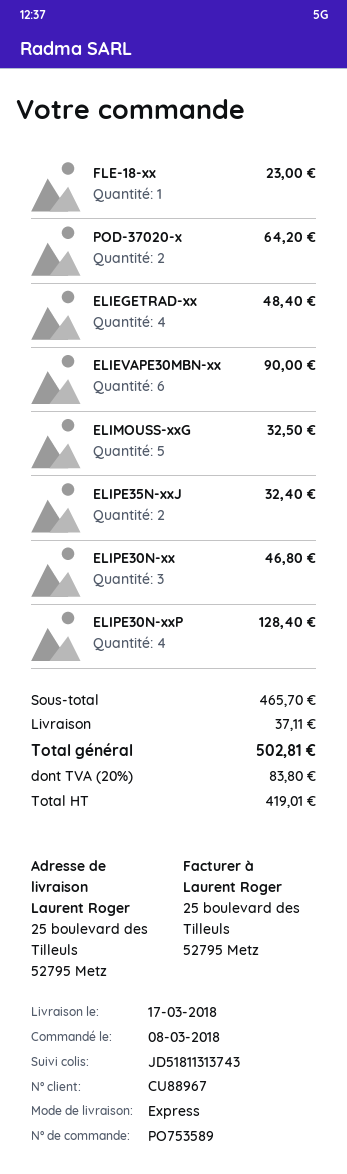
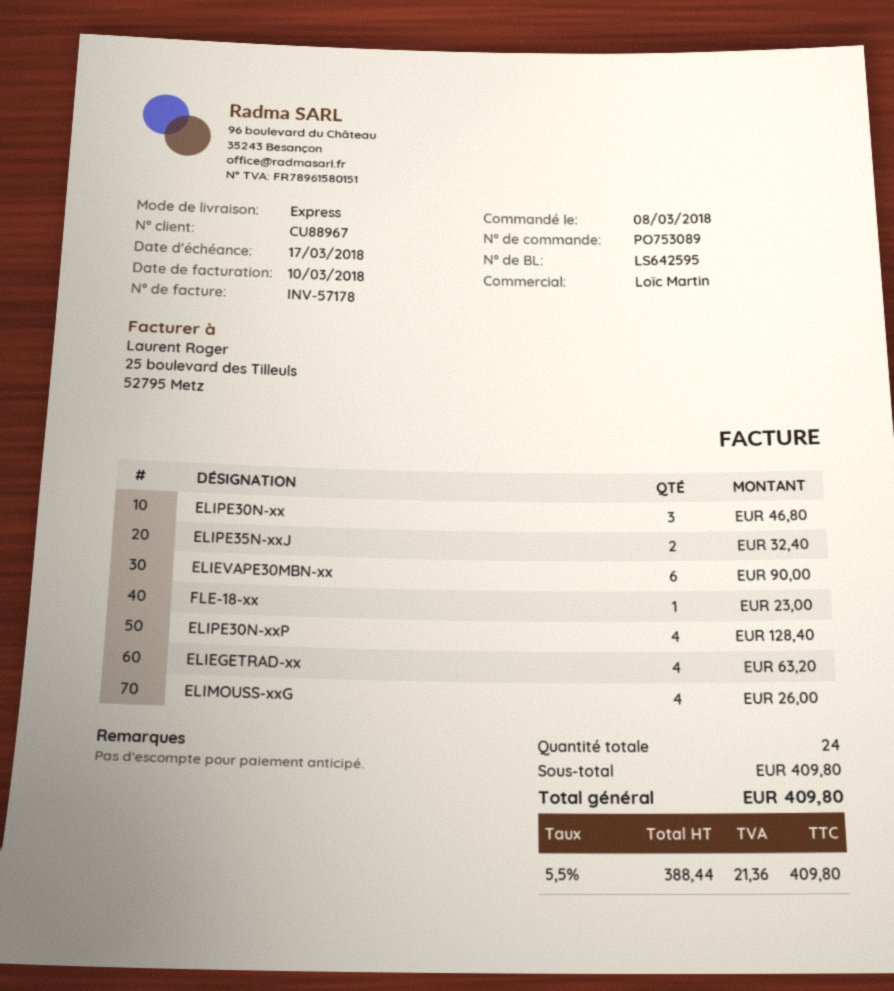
order number: PO753589 -> PO753089
POD-37020-x: 2 for 64.20 -> none
ELIEGETRAD-xx: 4 for 48.40 -> 4 for 63.20
ELIMOUSS-xxG: 5 for 32.50 -> 4 for 26.00
subtotal: 465.70 -> 409.80
shipping: 37.11 -> none
net: 419.01 -> 388.44
tax: 20% = 83.80 -> 5.5% = 21.36
total: 502.81 -> 409.80

